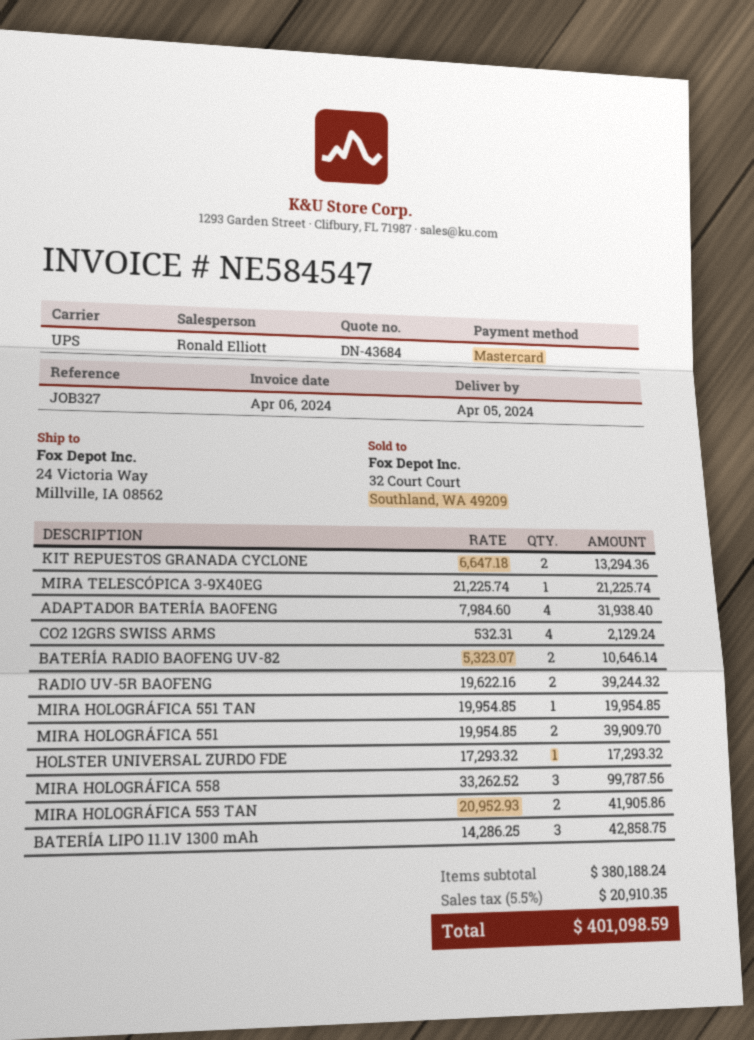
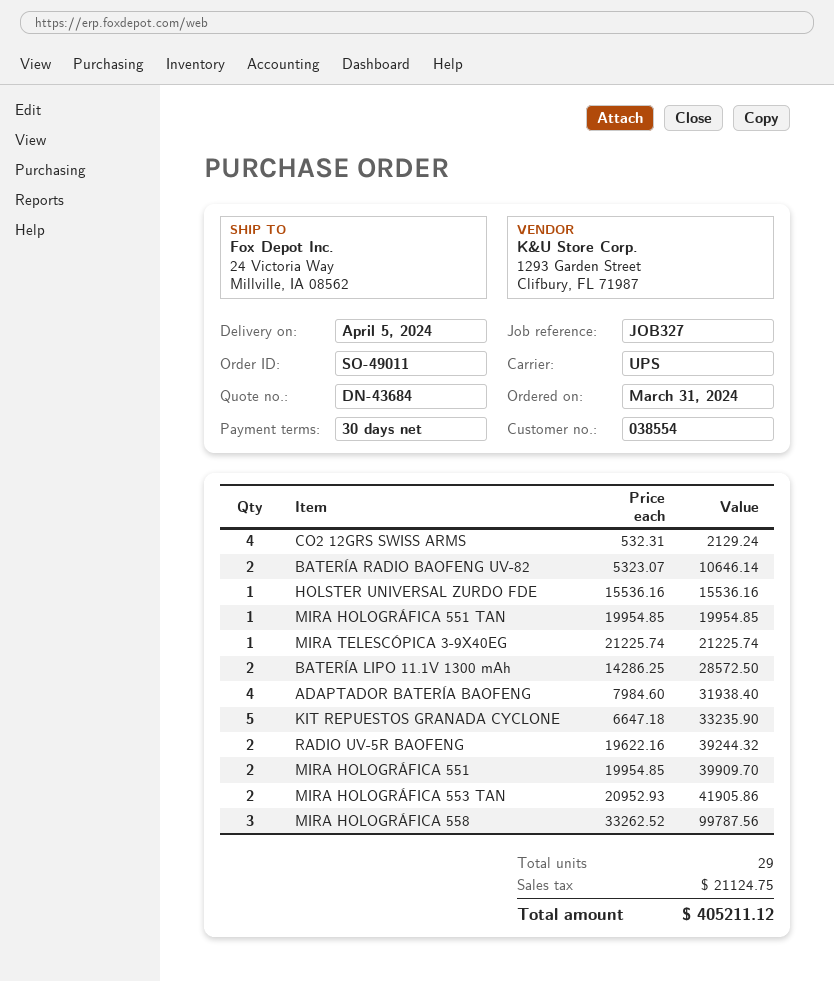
KIT REPUESTOS GRANADA CYCLONE: 2 x 6647.18 = 13294.36 -> 5 x 6647.18 = 33235.90
HOLSTER UNIVERSAL ZURDO FDE: 1 x 17293.32 = 17293.32 -> 1 x 15536.16 = 15536.16
BATERÍA LIPO 11.1V 1300 mAh: 3 x 14286.25 = 42858.75 -> 2 x 14286.25 = 28572.50
tax: 20910.35 -> 21124.75
total: 401098.59 -> 405211.12

